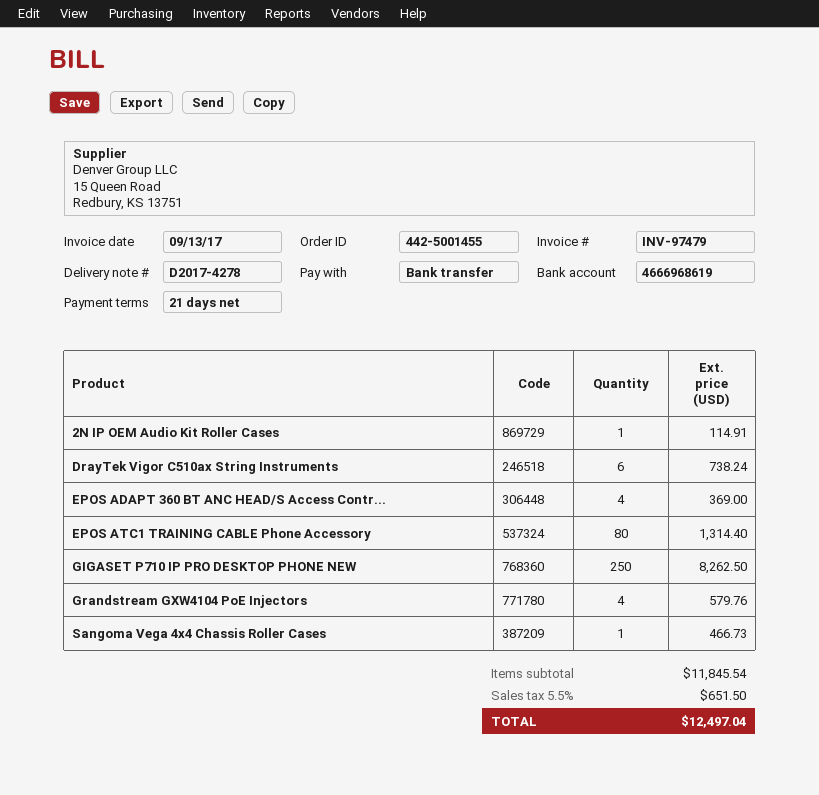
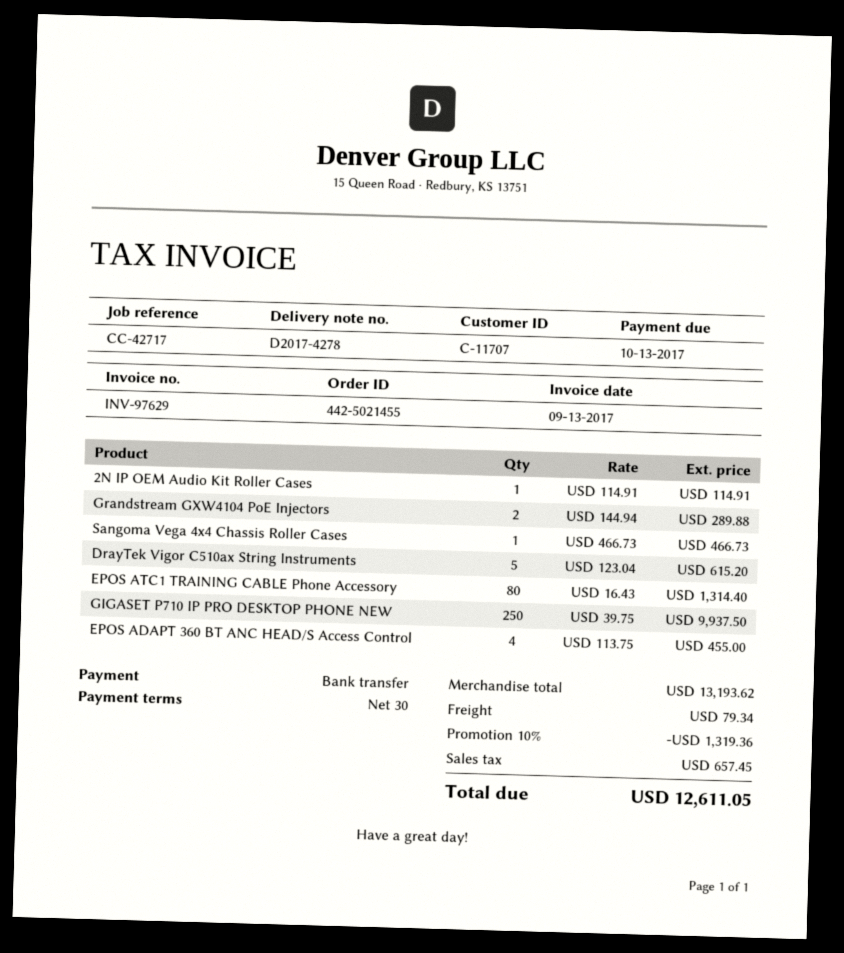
order number: 442-5001455 -> 442-5021455
invoice number: INV-97479 -> INV-97629
payment terms: 21 days -> 30 days
DrayTek Vigor C510ax String Instruments: 6 for 738.24 -> 5 for 615.20
EPOS ADAPT 360 BT ANC HEAD/S Access Contr...: 4 for 369.00 -> 4 for 455.00
GIGASET P710 IP PRO DESKTOP PHONE NEW: 250 for 8262.50 -> 250 for 9937.50
Grandstream GXW4104 PoE Injectors: 4 for 579.76 -> 2 for 289.88
subtotal: 11845.54 -> 13193.62
discount: none -> 10% = 1319.36
shipping: none -> 79.34
tax: 651.50 -> 657.45
total: 12497.04 -> 12611.05

